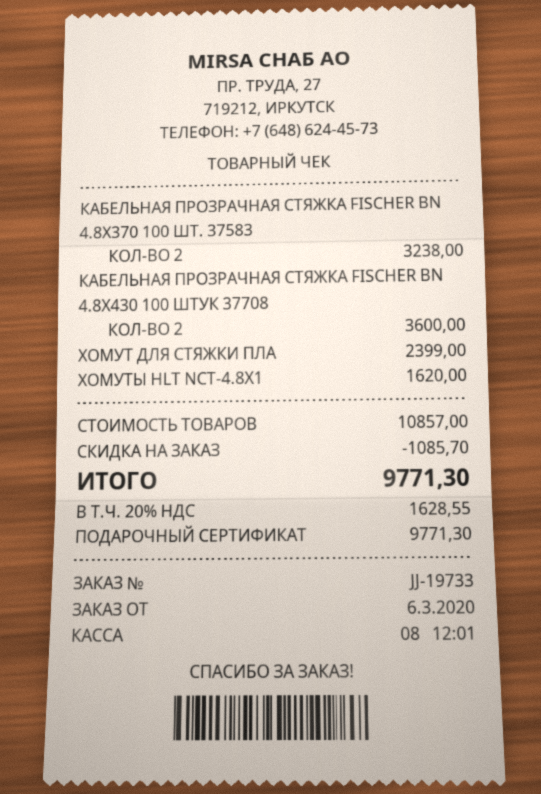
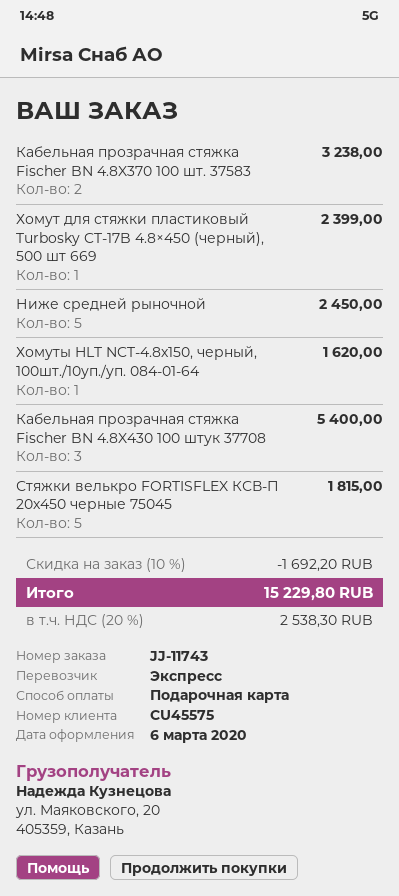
order number: JJ-19733 -> JJ-11743
КАБЕЛЬНАЯ ПРОЗРАЧНАЯ СТЯЖКА FISCHER BN 4.8X430 100 ШТУК 37708: 2 for 3600.00 -> 3 for 5400.00
Ниже средней рыночной: none -> 5 for 2450.00
Стяжки велькро FORTISFLEX КСВ-П 20х450 черные 75045: none -> 5 for 1815.00
discount: 1085.70 -> 1692.20
tax: 20% = 1628.55 -> 20% = 2538.30
total: 9771.30 -> 15229.80

